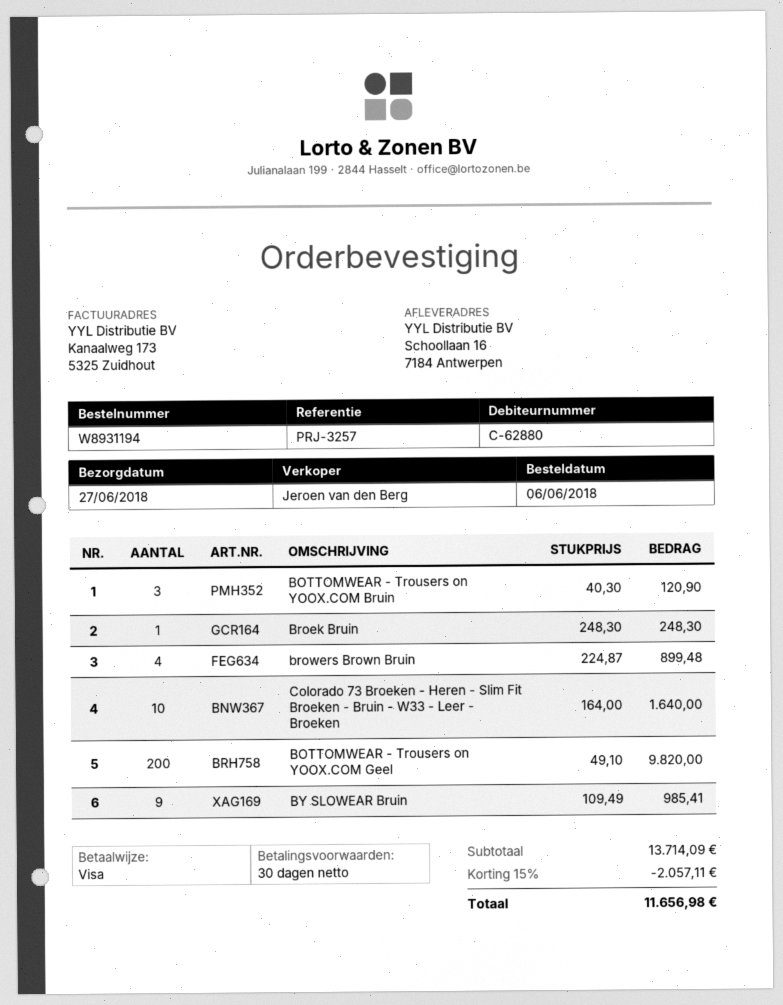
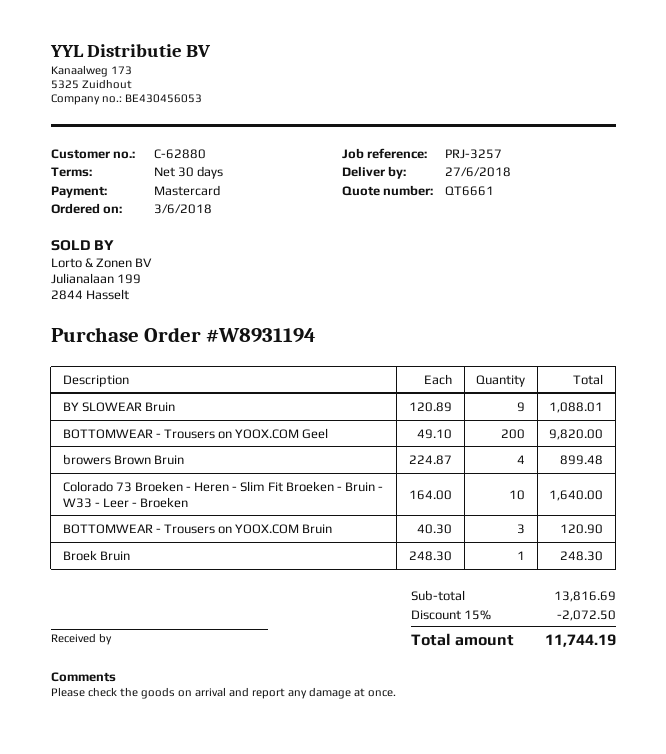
order date: 2018-06-06 -> 2018-06-03
payment method: Visa -> Mastercard
BY SLOWEAR Bruin: 9 x 109.49 = 985.41 -> 9 x 120.89 = 1088.01
subtotal: 13714.09 -> 13816.69
discount: 15% = 2057.11 -> 15% = 2072.50
total: 11656.98 -> 11744.19

